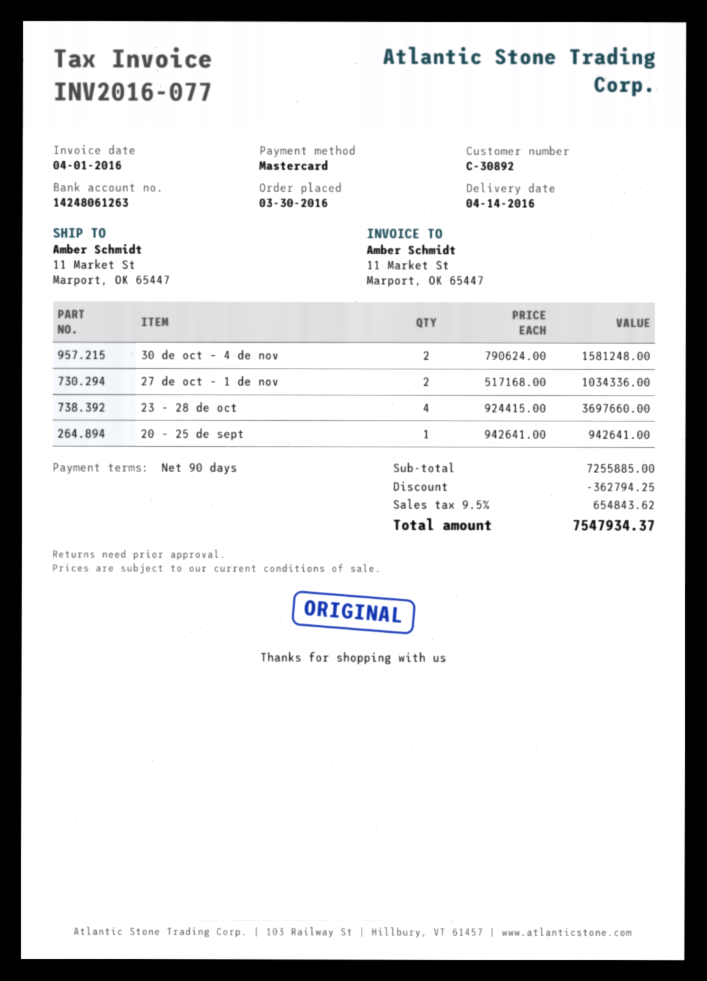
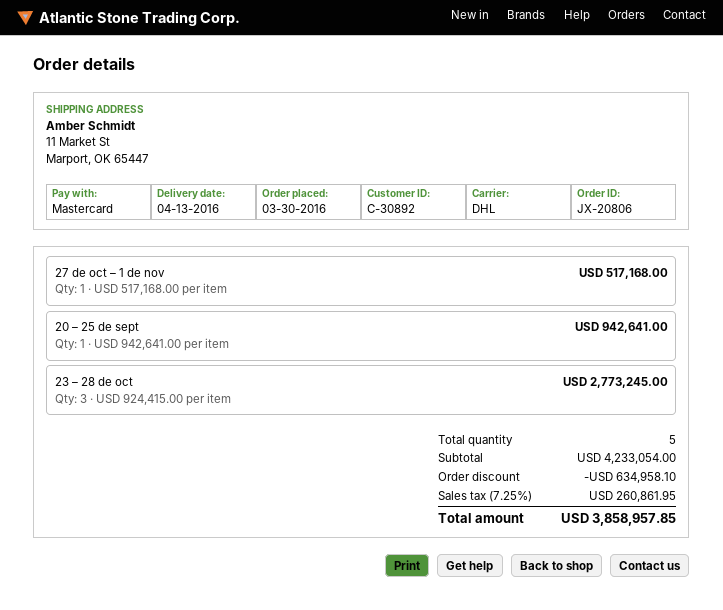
delivery date: 2016-04-14 -> 2016-04-13
30 de oct – 4 de nov: 2 x 790624.00 = 1581248.00 -> none
27 de oct – 1 de nov: 2 x 517168.00 = 1034336.00 -> 1 x 517168.00 = 517168.00
23 – 28 de oct: 4 x 924415.00 = 3697660.00 -> 3 x 924415.00 = 2773245.00
subtotal: 7255885.00 -> 4233054.00
discount: 362794.25 -> 634958.10
tax: 9.5% = 654843.62 -> 7.25% = 260861.95
total: 7547934.37 -> 3858957.85

